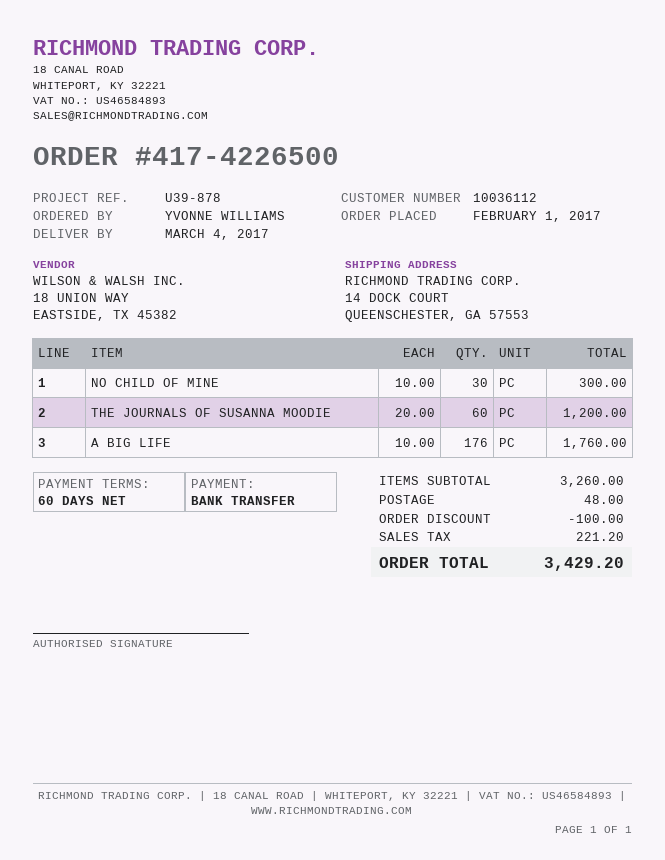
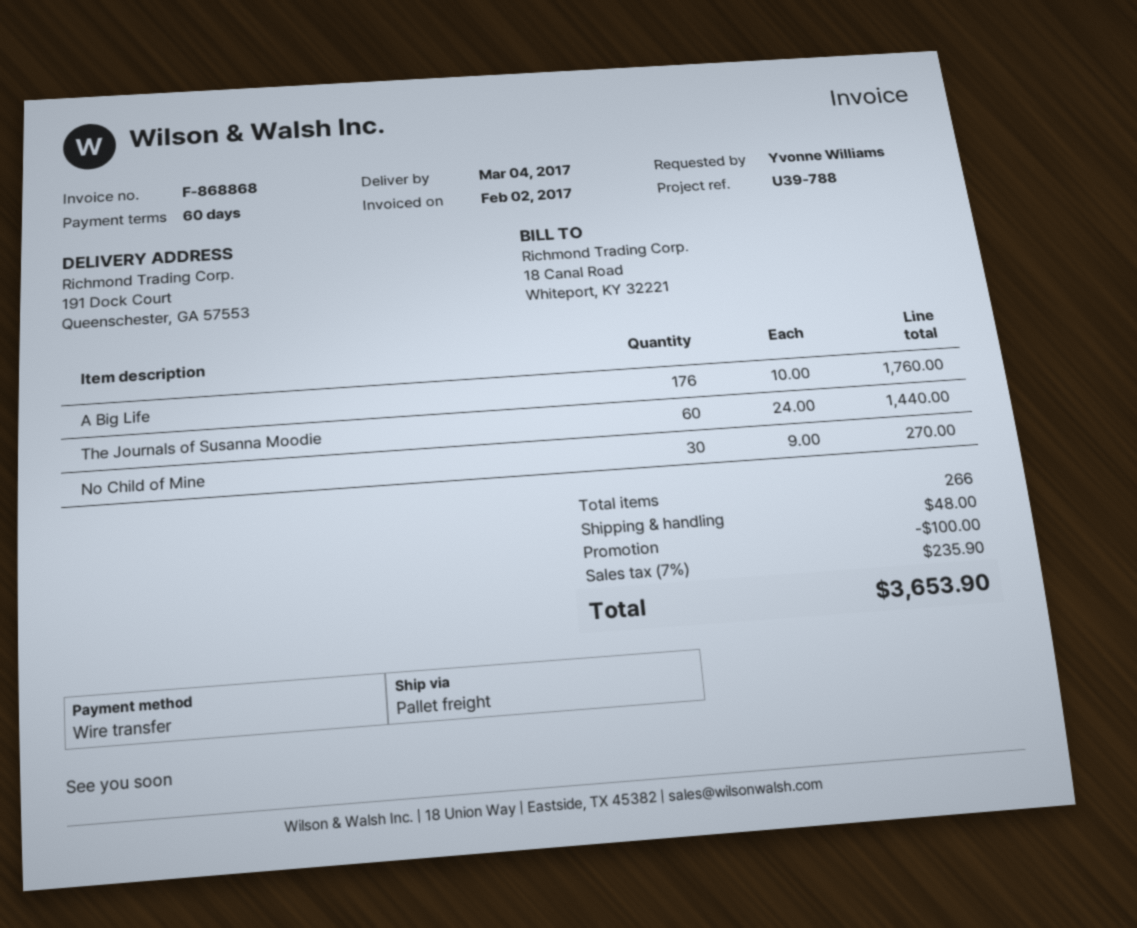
reference: U39-878 -> U39-788
ship to: 14 DOCK COURT, QUEENSCHESTER, GA 57553 -> 191 Dock Court, Queenschester, GA 57553
NO CHILD OF MINE: 30 x 10.00 = 300.00 -> 30 x 9.00 = 270.00
THE JOURNALS OF SUSANNA MOODIE: 60 x 20.00 = 1200.00 -> 60 x 24.00 = 1440.00
tax: 221.20 -> 235.90
total: 3429.20 -> 3653.90

